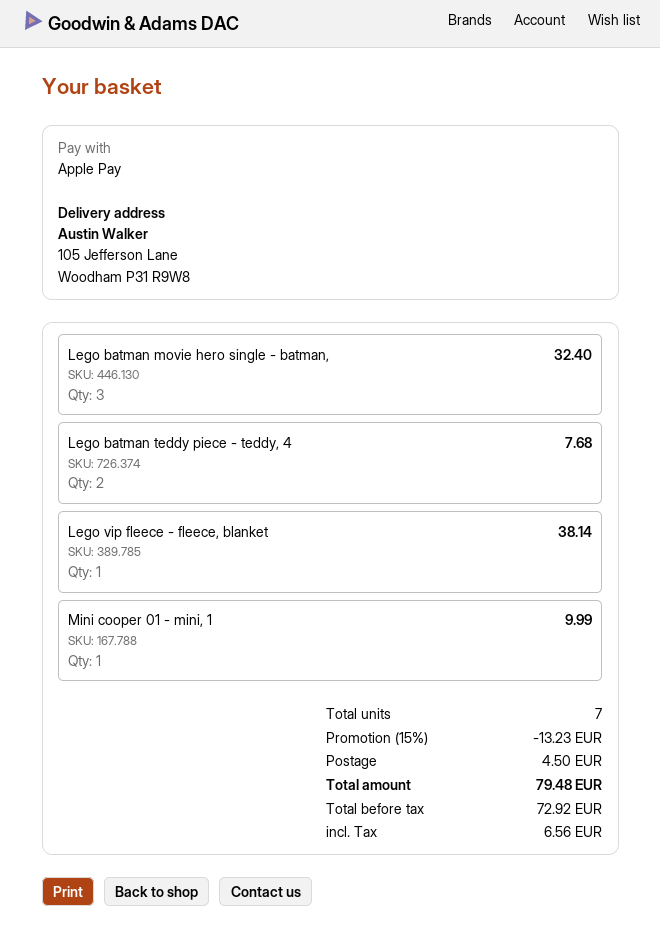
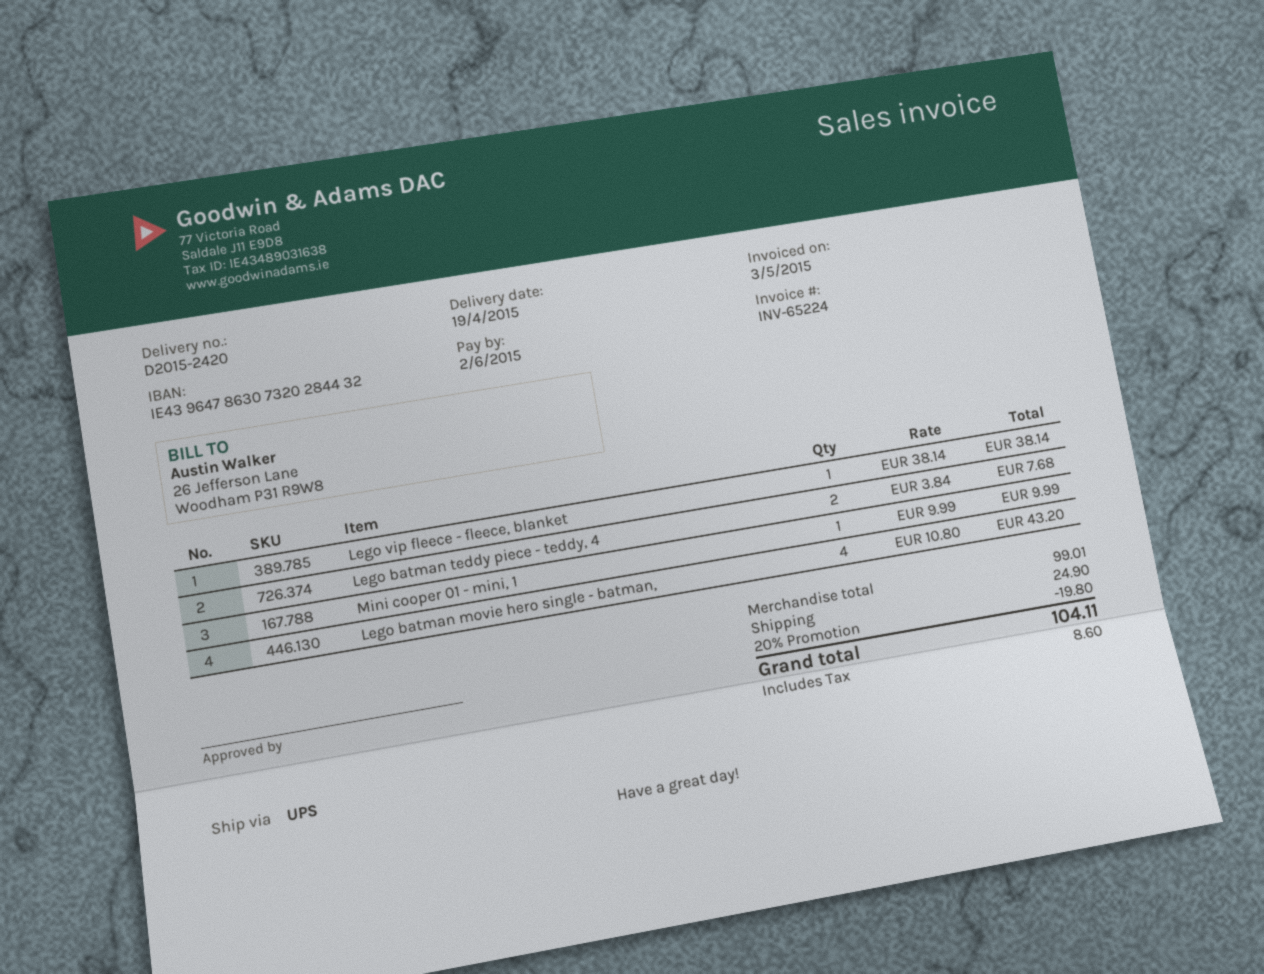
Lego batman movie hero single - batman,: 3 for 32.40 -> 4 for 43.20
discount: 15% = 13.23 -> 20% = 19.80
shipping: 4.50 -> 24.90
tax: 6.56 -> 8.60
total: 79.48 -> 104.11

